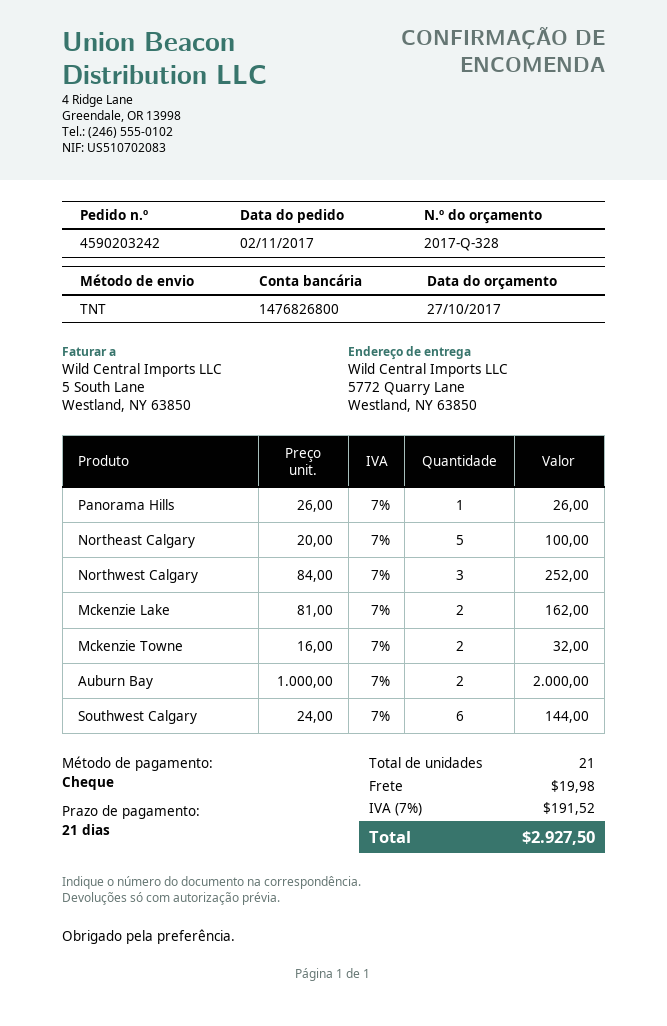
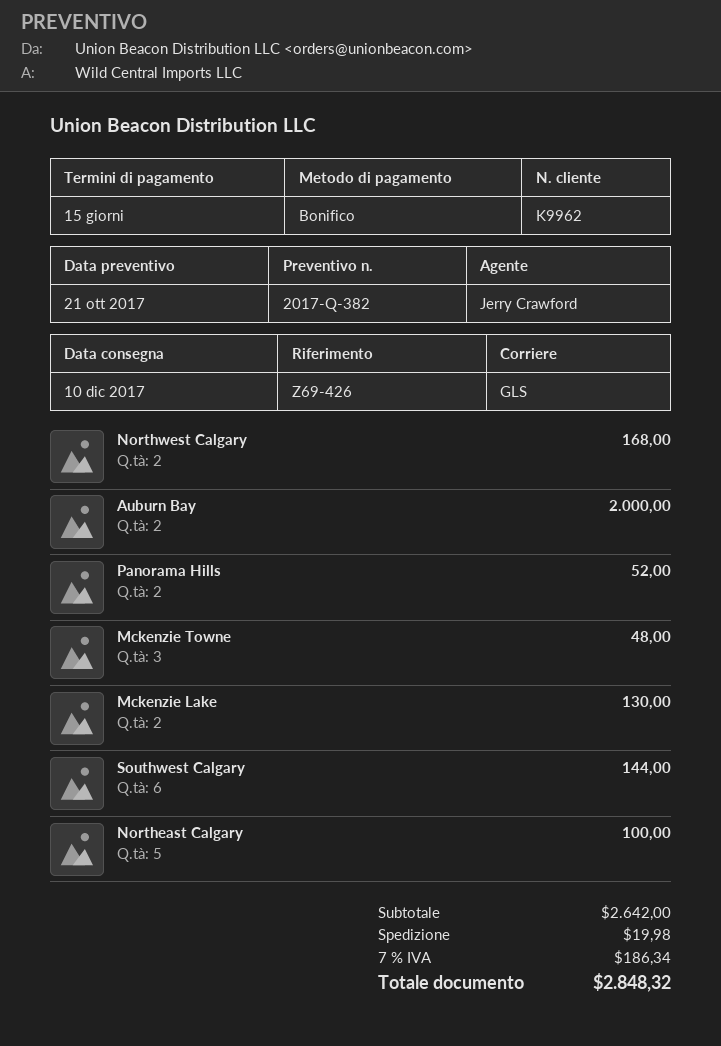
quote number: 2017-Q-328 -> 2017-Q-382
quote date: 2017-10-27 -> 2017-10-21
payment terms: 21 days -> 15 days
payment method: cheque -> bank transfer
shipping method: TNT -> GLS
Panorama Hills: 1 for 26.00 -> 2 for 52.00
Northwest Calgary: 3 for 252.00 -> 2 for 168.00
Mckenzie Lake: 2 for 162.00 -> 2 for 130.00
Mckenzie Towne: 2 for 32.00 -> 3 for 48.00
tax: 7% = 191.52 -> 7% = 186.34
total: 2927.50 -> 2848.32

